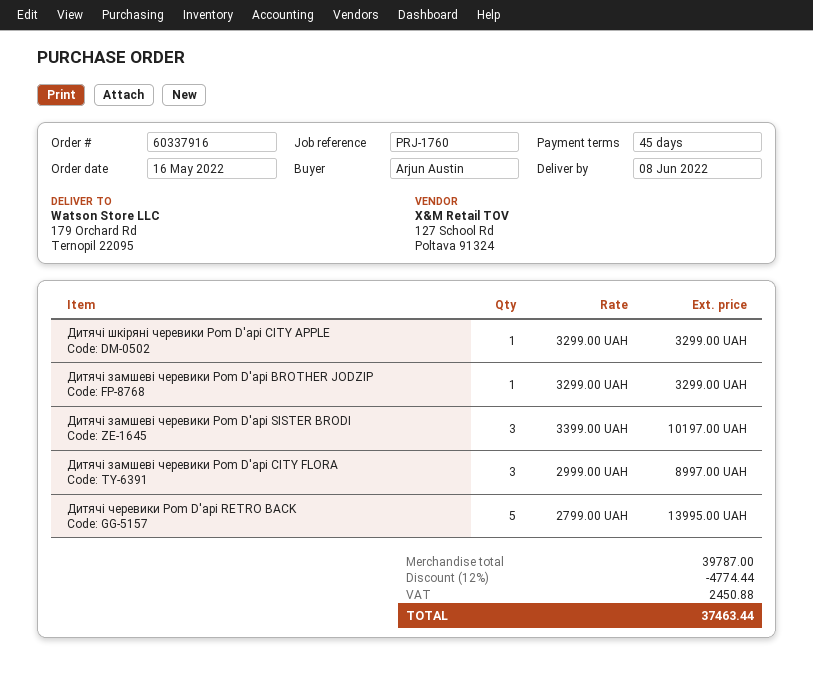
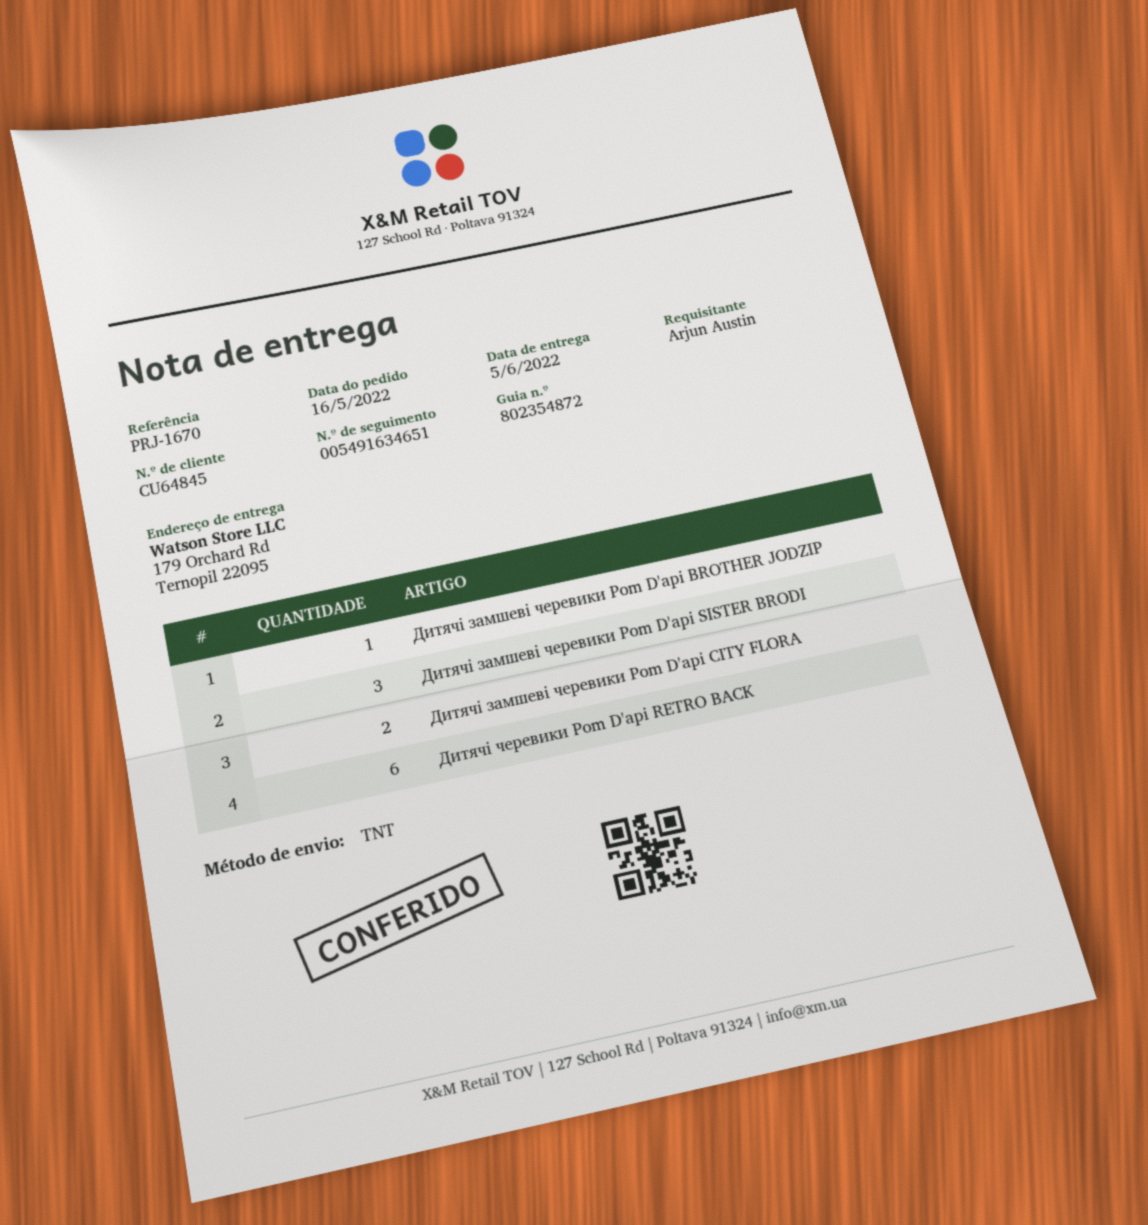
delivery date: 2022-06-08 -> 2022-06-05
reference: PRJ-1760 -> PRJ-1670
Дитячі шкіряні черевики Pom D'api CITY APPLE: 1 -> none
Дитячі замшеві черевики Pom D'api CITY FLORA: 3 -> 2
Дитячі черевики Pom D'api RETRO BACK: 5 -> 6

